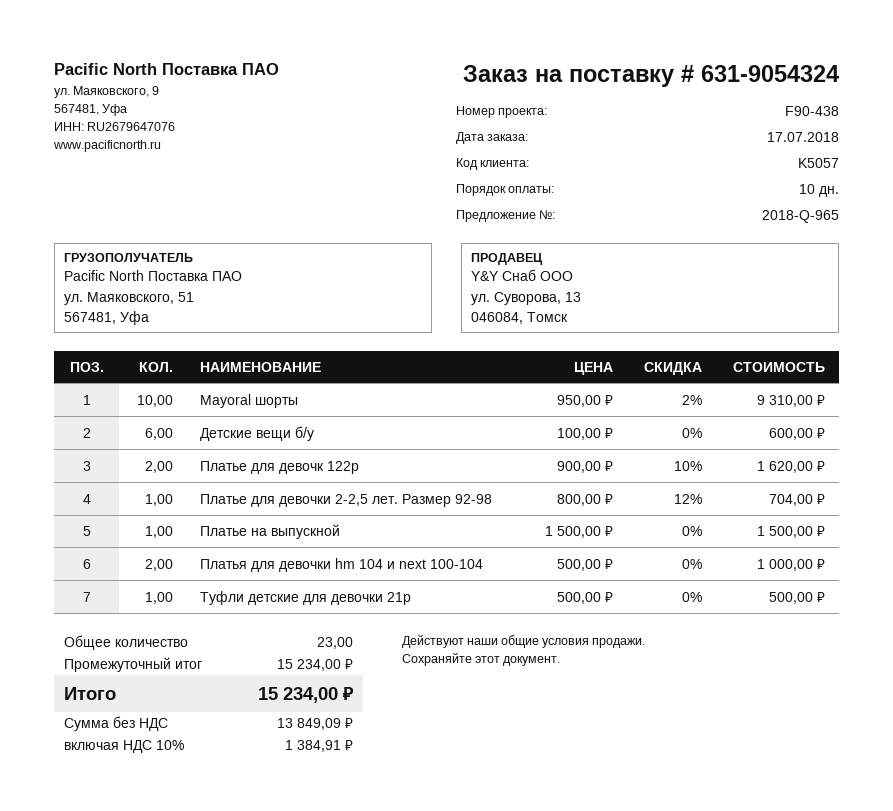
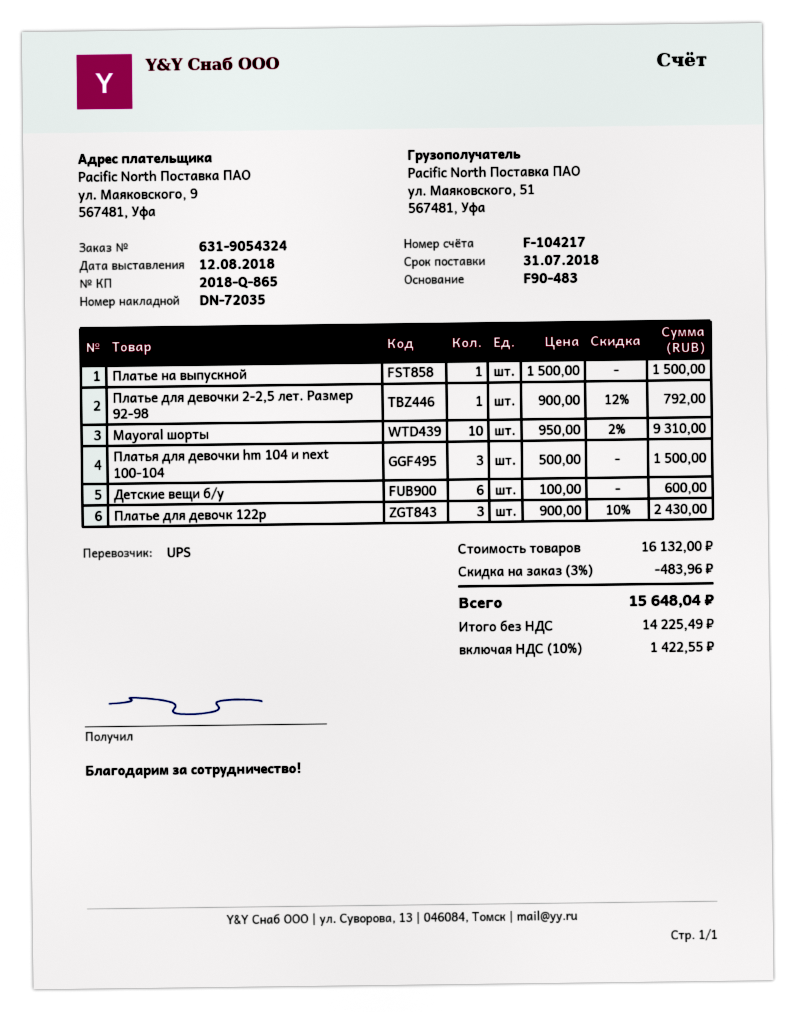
quote number: 2018-Q-965 -> 2018-Q-865
reference: F90-438 -> F90-483
Платье для девочк 122р: 2 x 900.00 - 10% = 1620.00 -> 3 x 900.00 - 10% = 2430.00
Платье для девочки 2-2,5 лет. Размер 92-98: 1 x 800.00 - 12% = 704.00 -> 1 x 900.00 - 12% = 792.00
Платья для девочки hm 104 и next 100-104: 2 x 500.00 = 1000.00 -> 3 x 500.00 = 1500.00
Туфли детские для девочки 21р: 1 x 500.00 = 500.00 -> none
subtotal: 15234.00 -> 16132.00
discount: none -> 3% = 483.96
net: 13849.09 -> 14225.49
tax: 10% = 1384.91 -> 10% = 1422.55
total: 15234.00 -> 15648.04

